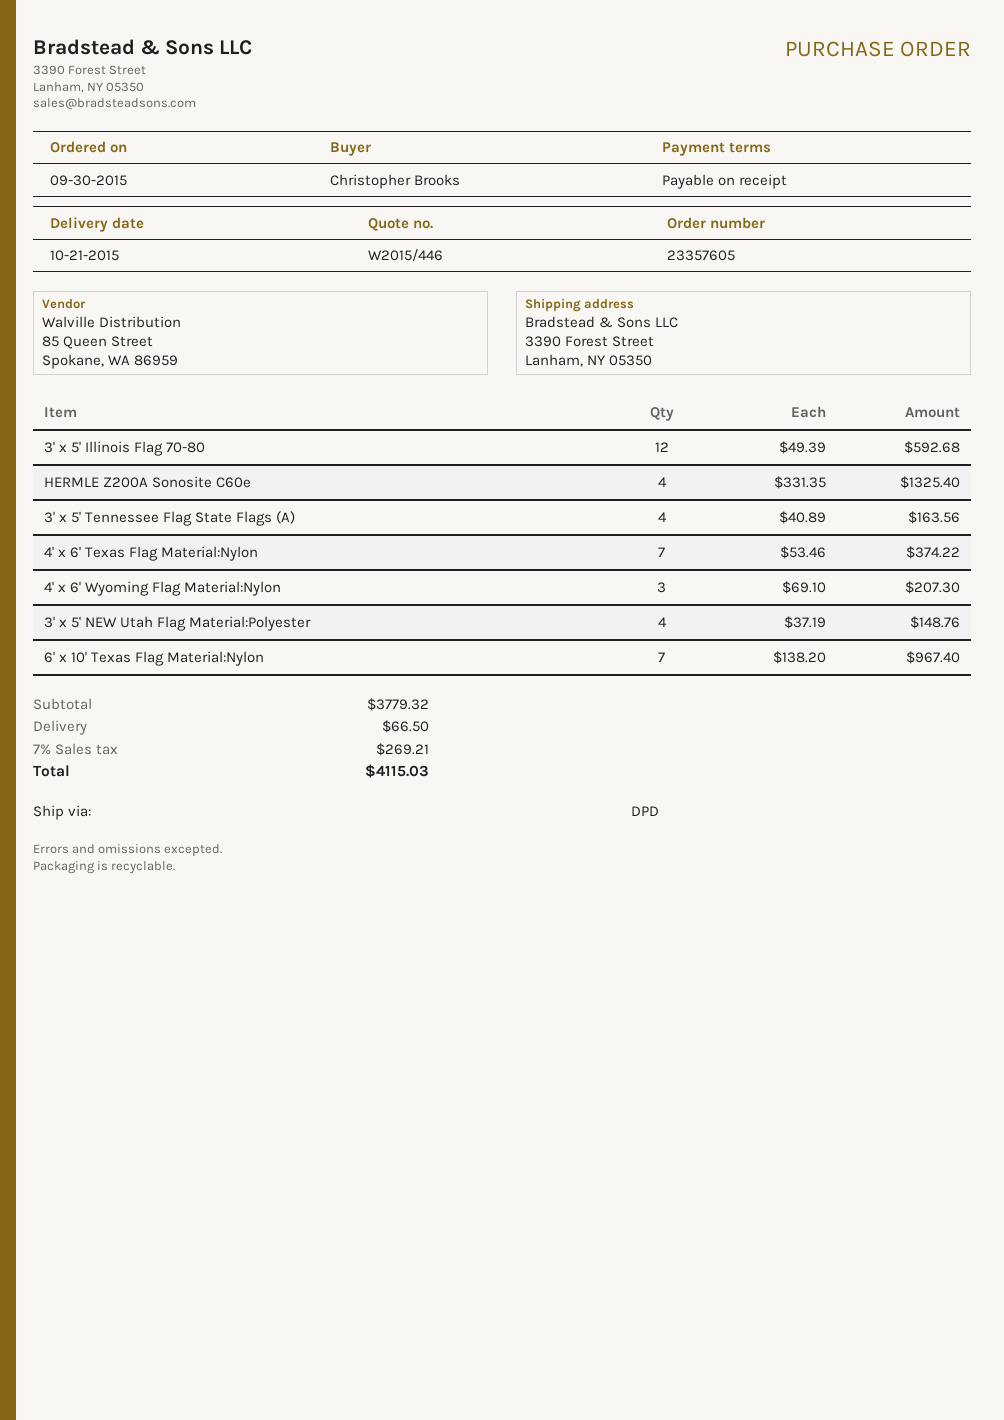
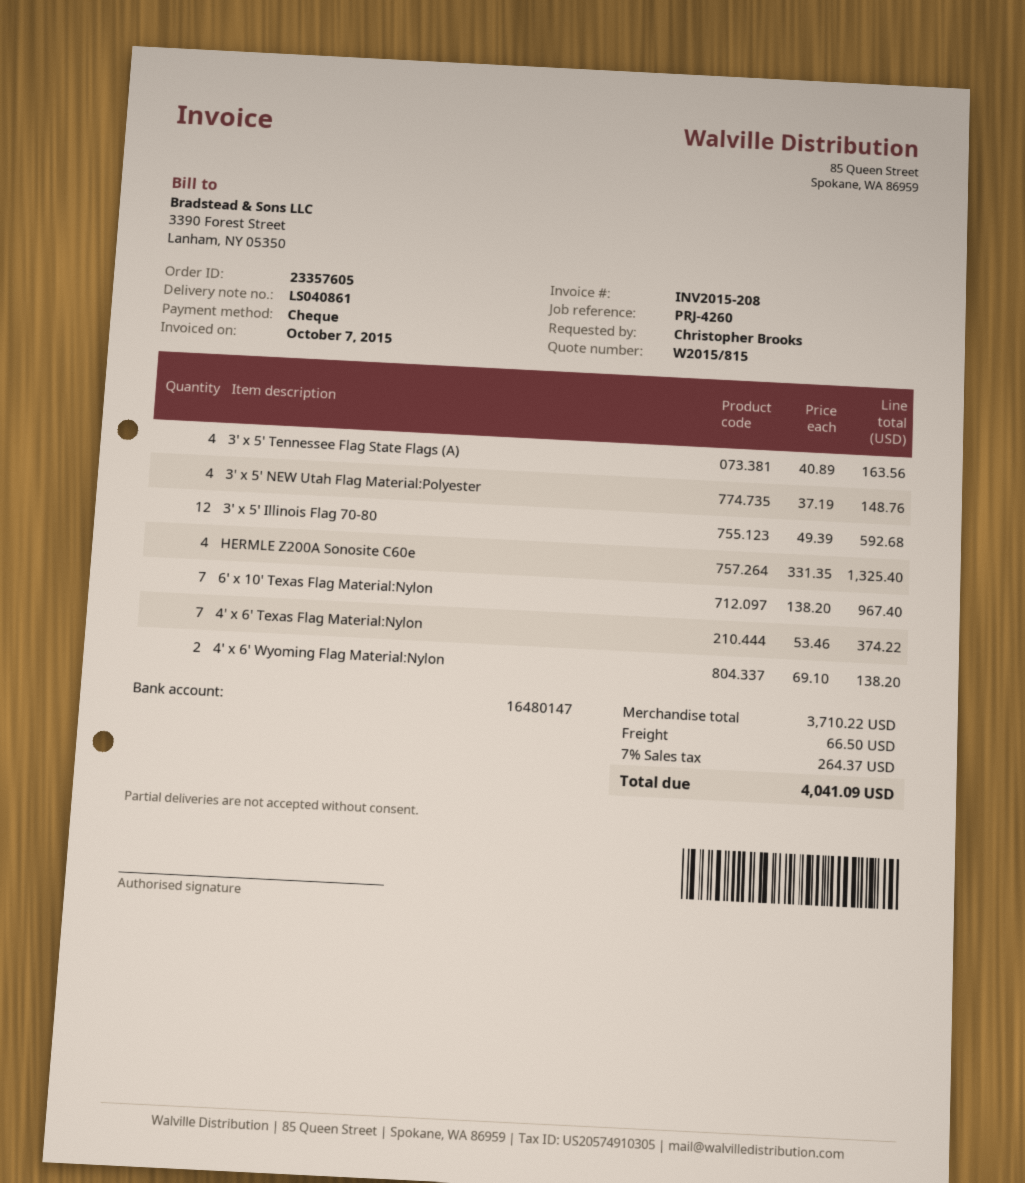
quote number: W2015/446 -> W2015/815
4' x 6' Wyoming Flag Material:Nylon: 3 x 69.10 = 207.30 -> 2 x 69.10 = 138.20
subtotal: 3779.32 -> 3710.22
tax: 7% = 269.21 -> 7% = 264.37
total: 4115.03 -> 4041.09

